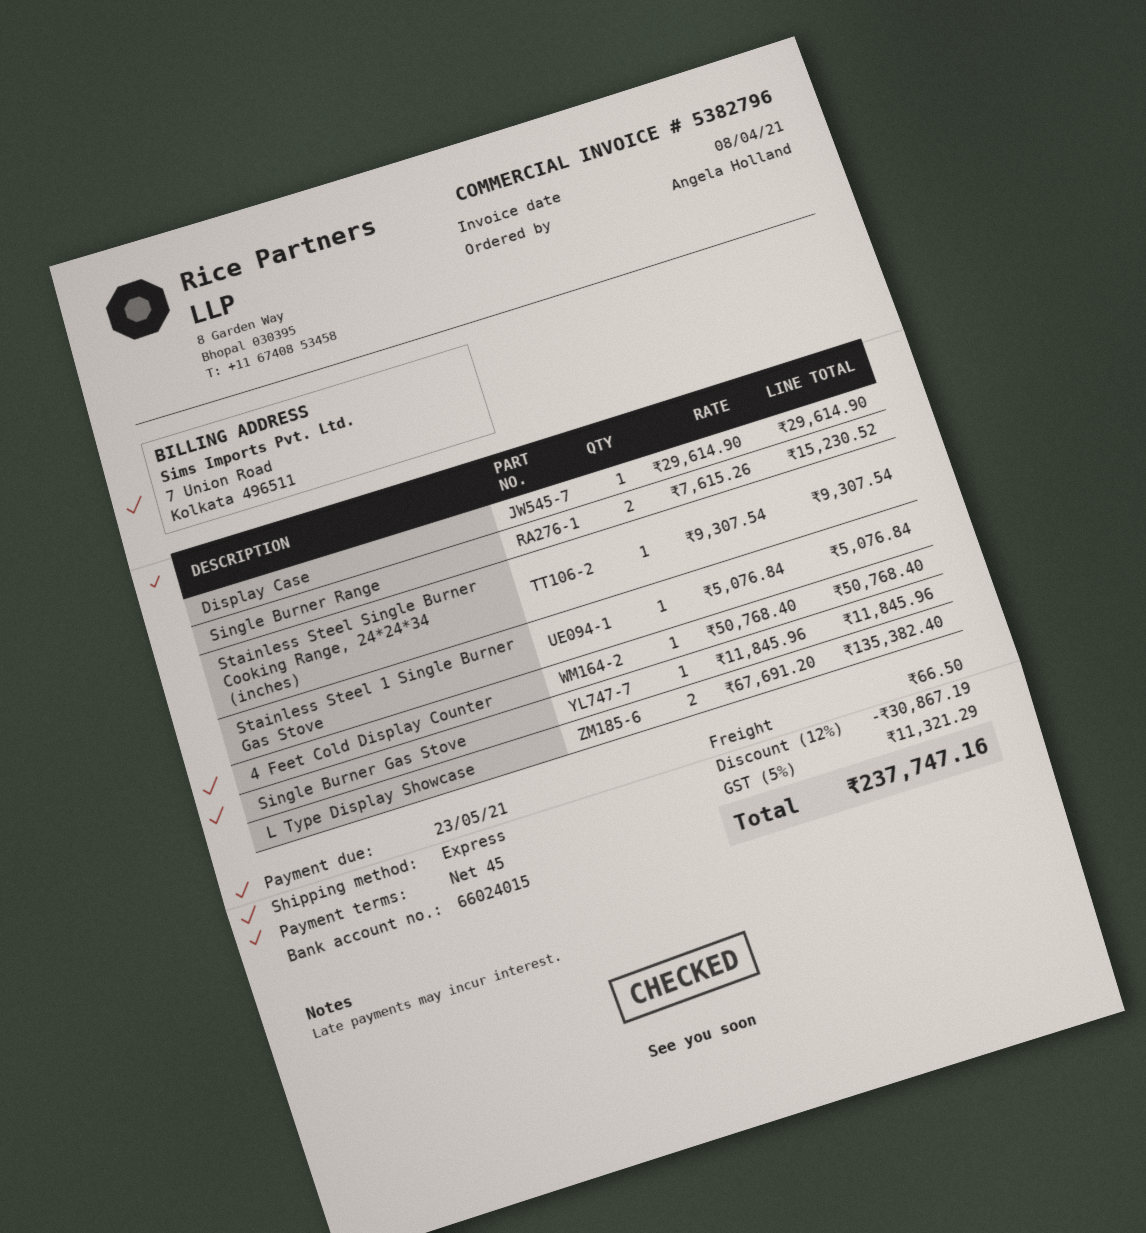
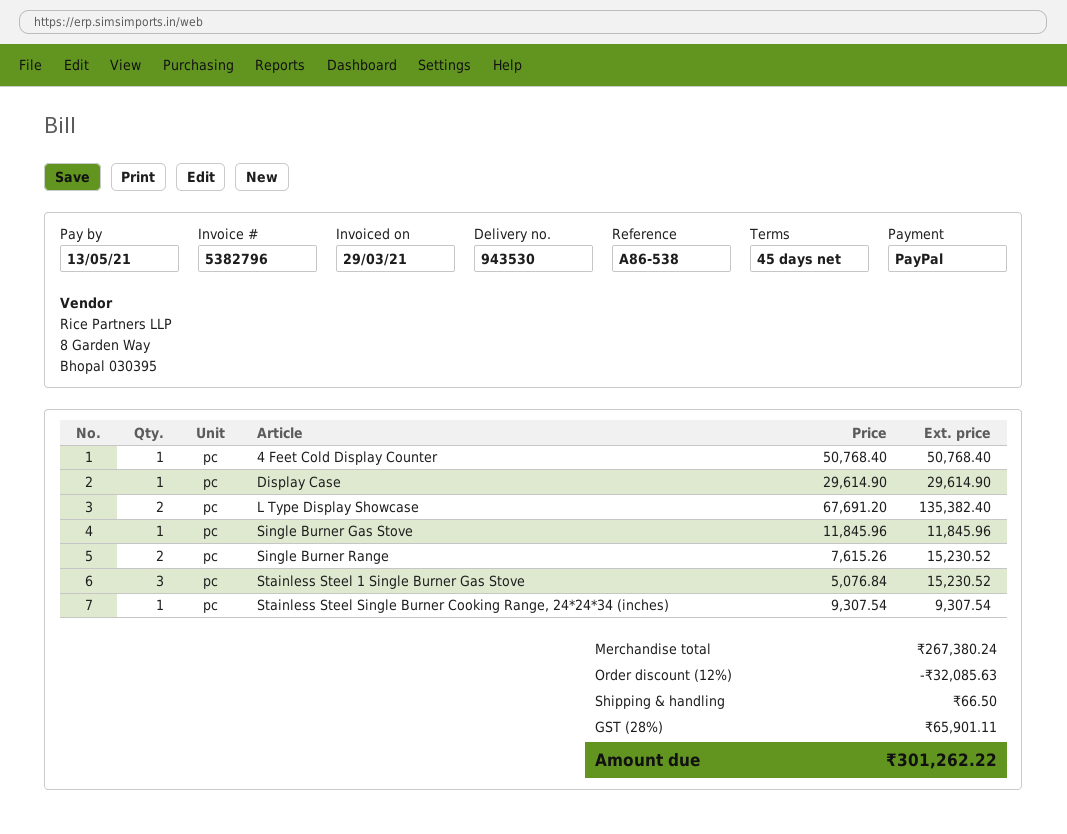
invoice date: 2021-04-08 -> 2021-03-29
due date: 2021-05-23 -> 2021-05-13
Stainless Steel 1 Single Burner Gas Stove: 1 x 5076.84 = 5076.84 -> 3 x 5076.84 = 15230.52
discount: 12% = 30867.19 -> 12% = 32085.63
tax: 5% = 11321.29 -> 28% = 65901.11
total: 237747.16 -> 301262.22

